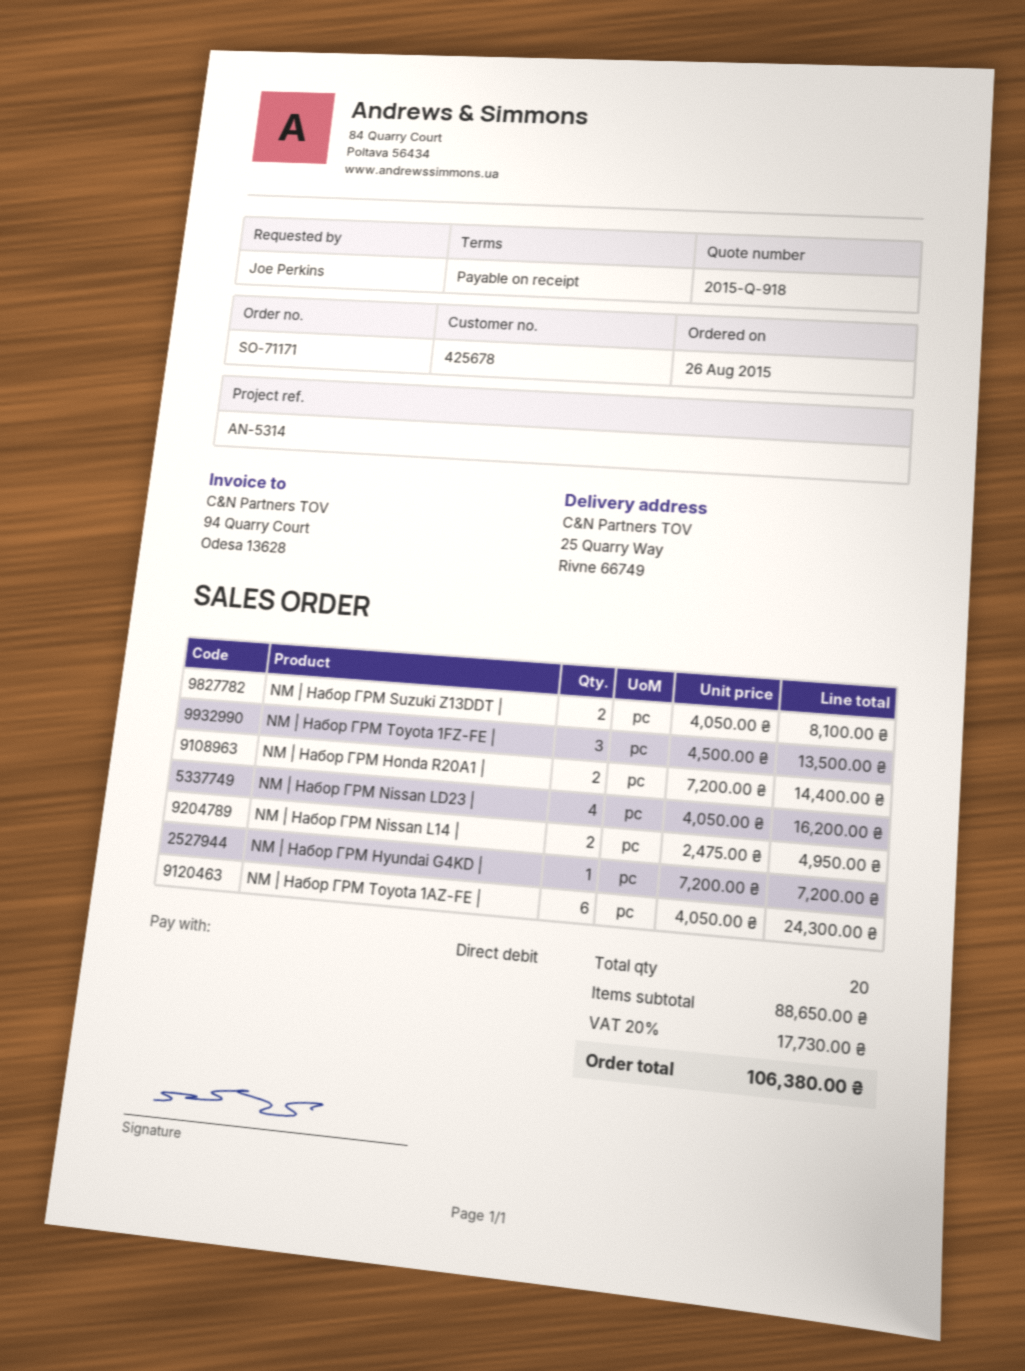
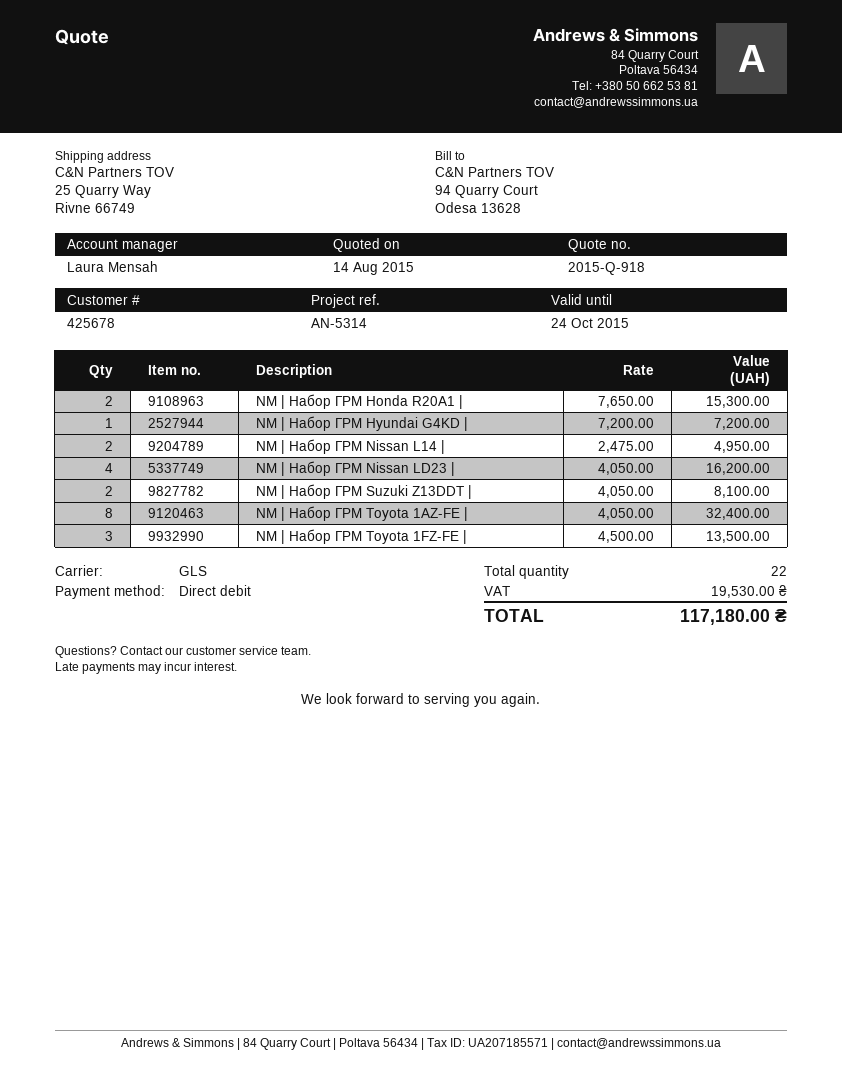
NM | Набор ГРМ Honda R20A1 |: 2 x 7200.00 = 14400.00 -> 2 x 7650.00 = 15300.00
NM | Набор ГРМ Toyota 1AZ-FE |: 6 x 4050.00 = 24300.00 -> 8 x 4050.00 = 32400.00
total quantity: 20 -> 22
tax: 17730.00 -> 19530.00
total: 106380.00 -> 117180.00

